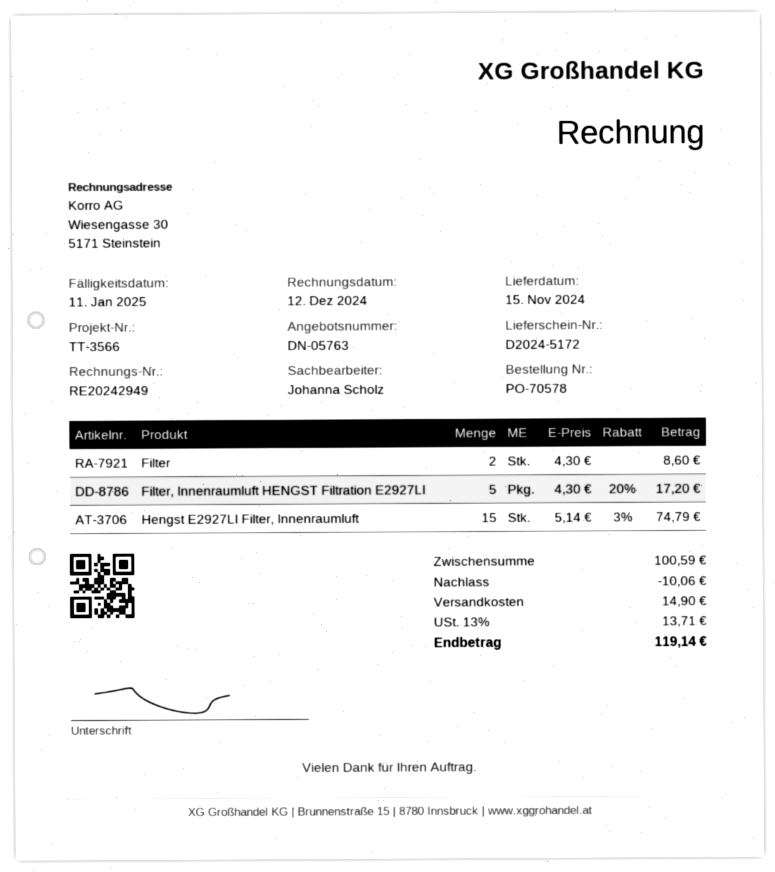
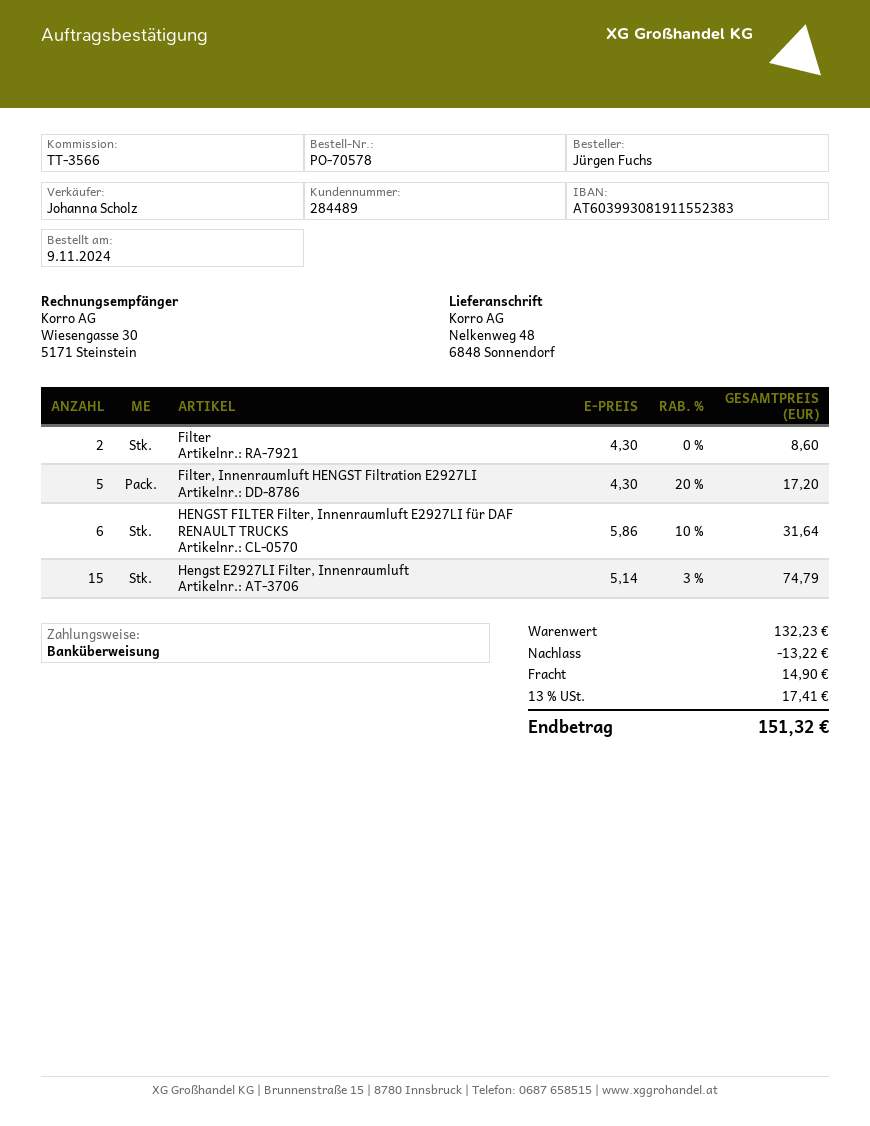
HENGST FILTER Filter, Innenraumluft E2927LI für DAF RENAULT TRUCKS: none -> 6 x 5.86 - 10% = 31.64
subtotal: 100.59 -> 132.23
discount: 10.06 -> 13.22
tax: 13% = 13.71 -> 13% = 17.41
total: 119.14 -> 151.32

